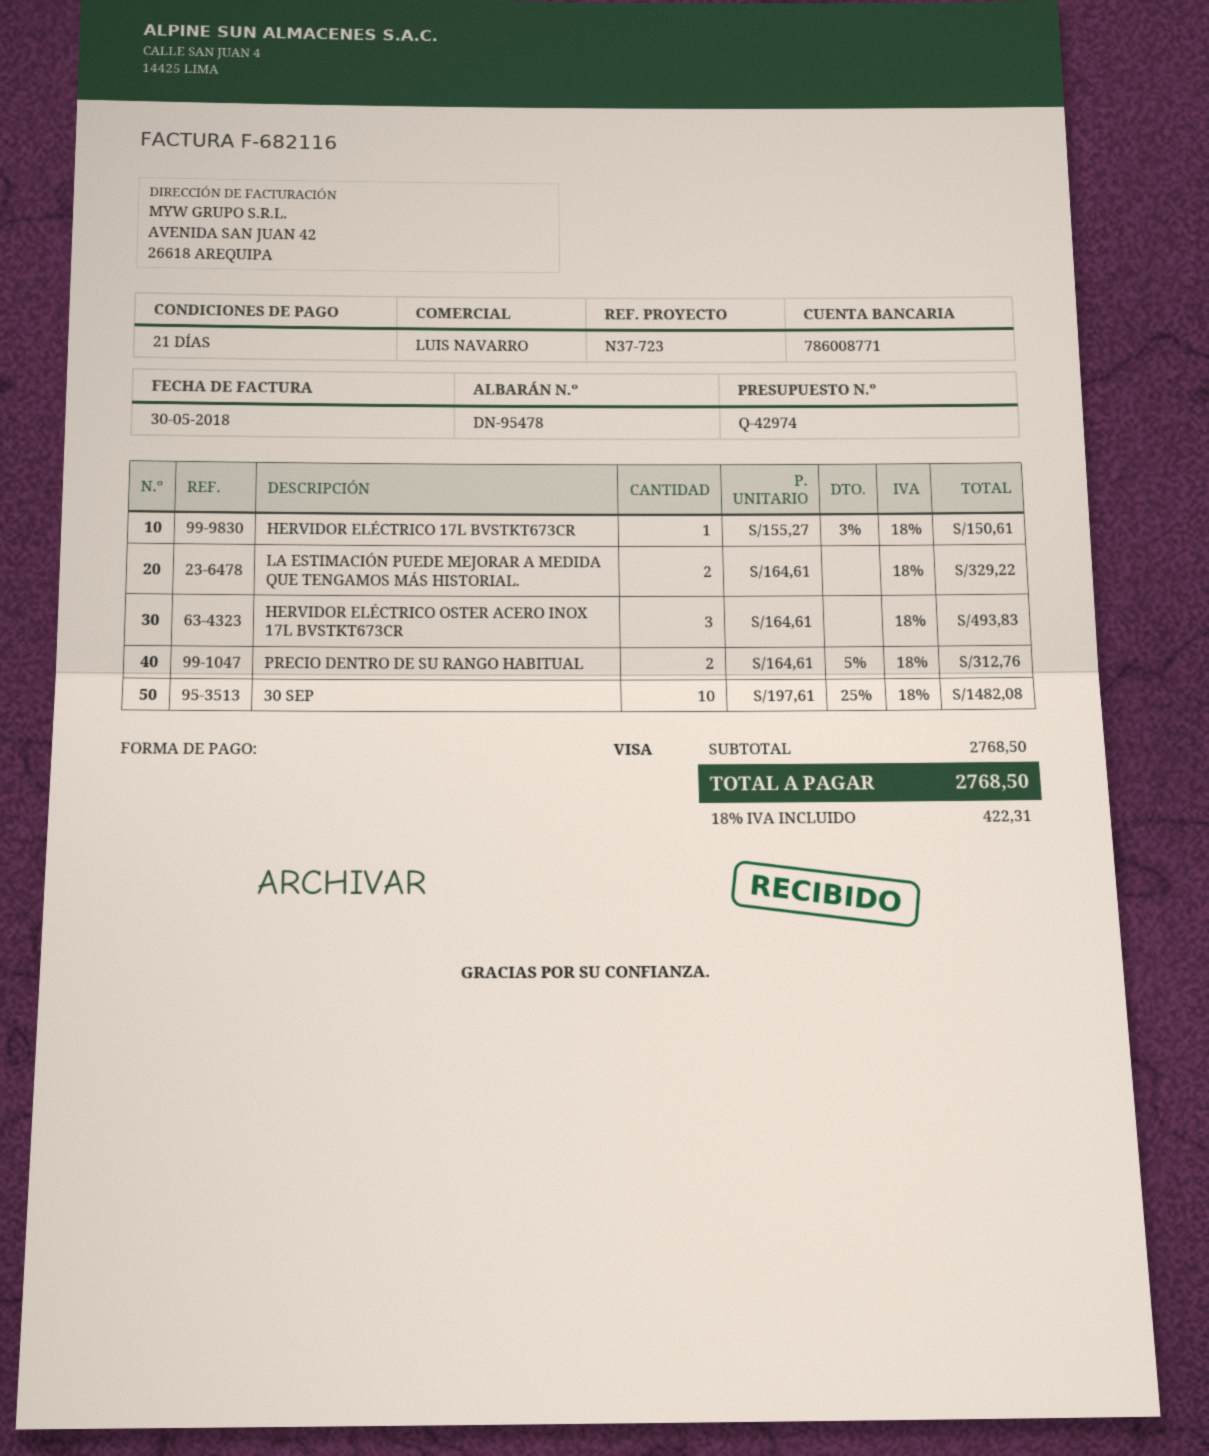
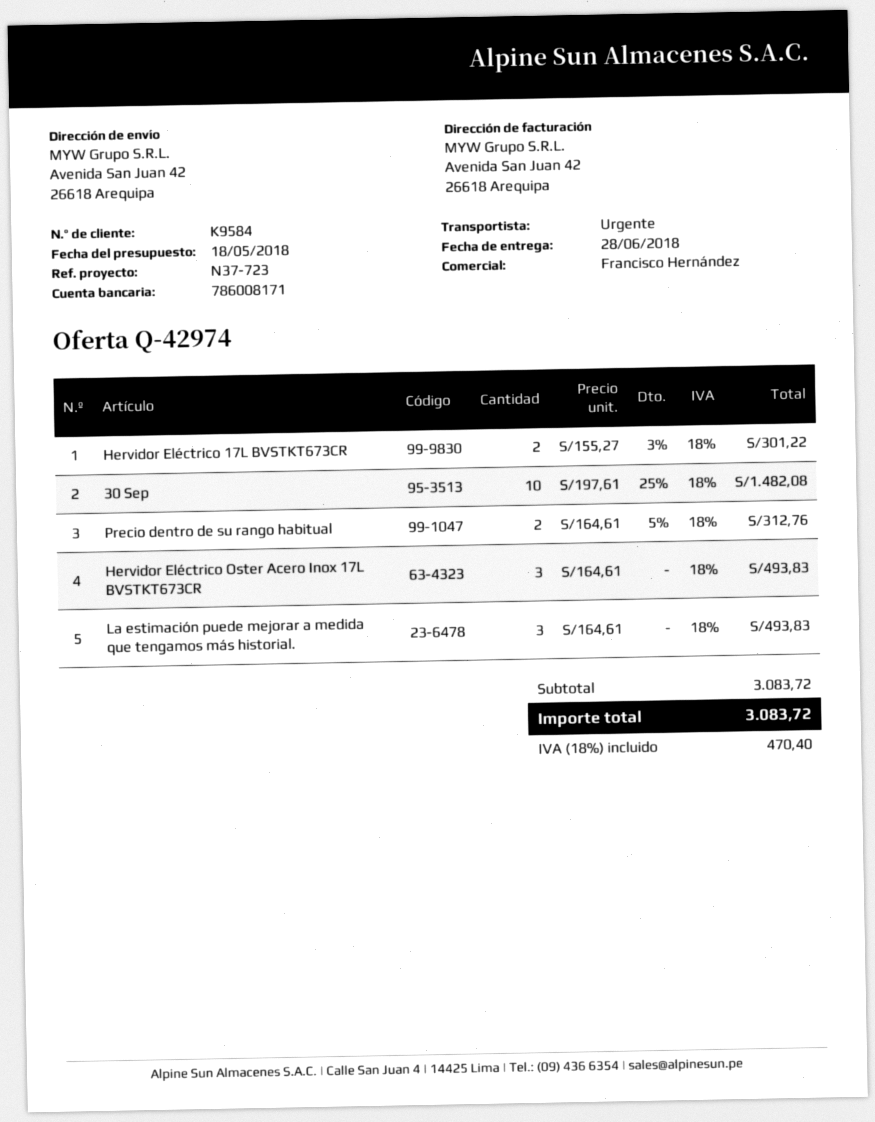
sales rep: LUIS NAVARRO -> Francisco Hernández
bank account: 786008771 -> 786008171
HERVIDOR ELÉCTRICO 17L BVSTKT673CR: 1 x 155.27 - 3% = 150.61 -> 2 x 155.27 - 3% = 301.22
LA ESTIMACIÓN PUEDE MEJORAR A MEDIDA QUE TENGAMOS MÁS HISTORIAL.: 2 x 164.61 = 329.22 -> 3 x 164.61 = 493.83
subtotal: 2768.50 -> 3083.72
tax: 18% = 422.31 -> 18% = 470.40
total: 2768.50 -> 3083.72

